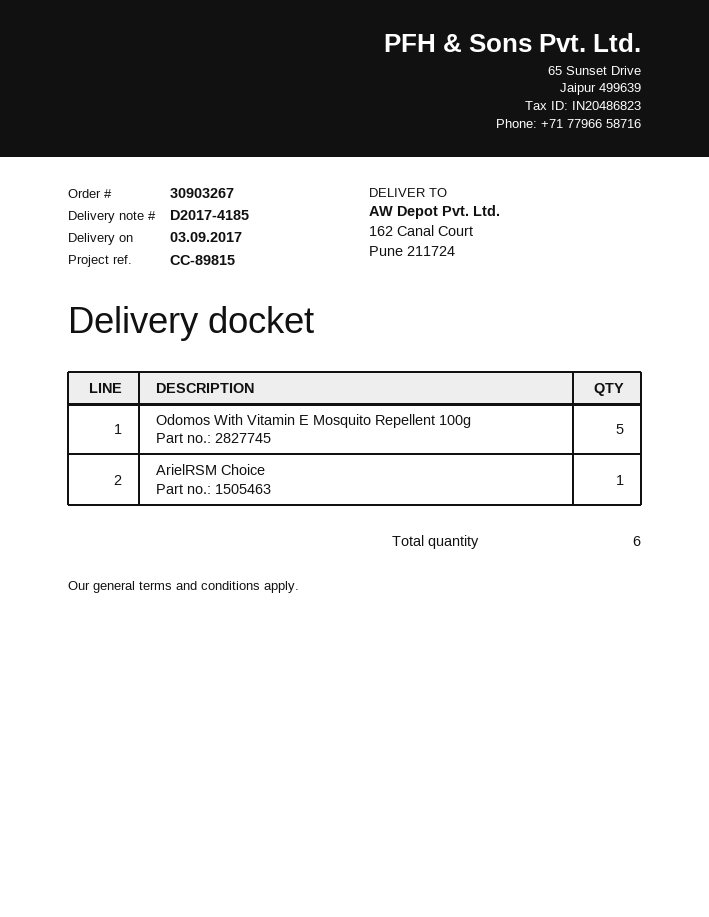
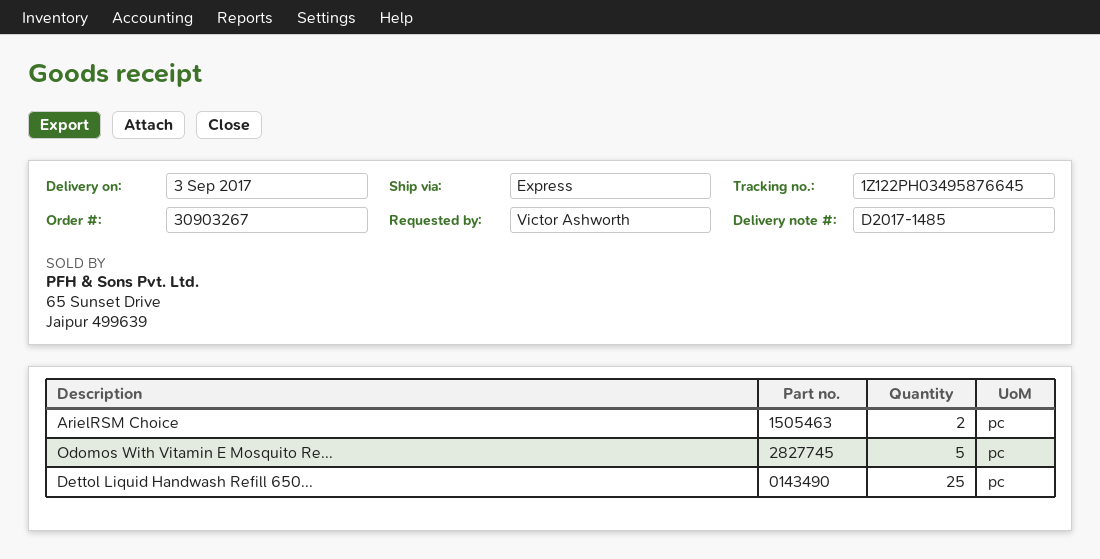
delivery note number: D2017-4185 -> D2017-1485
ArielRSM Choice: 1 -> 2
Dettol Liquid Handwash Refill 650...: none -> 25

